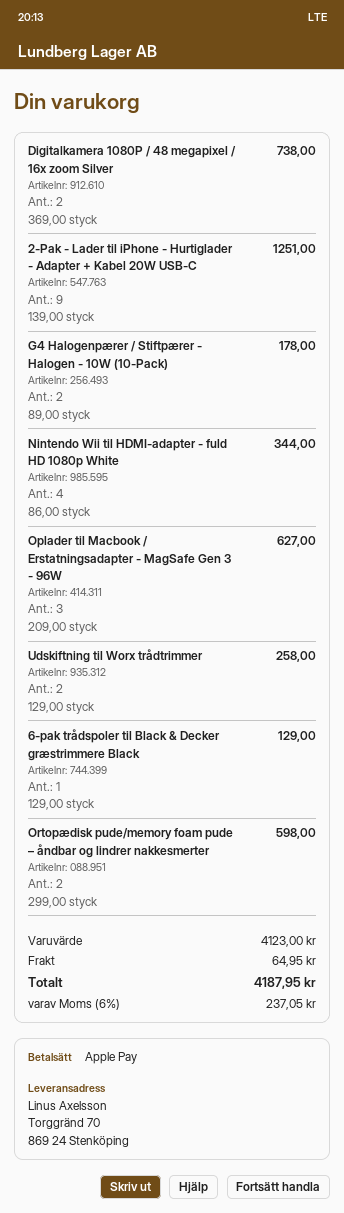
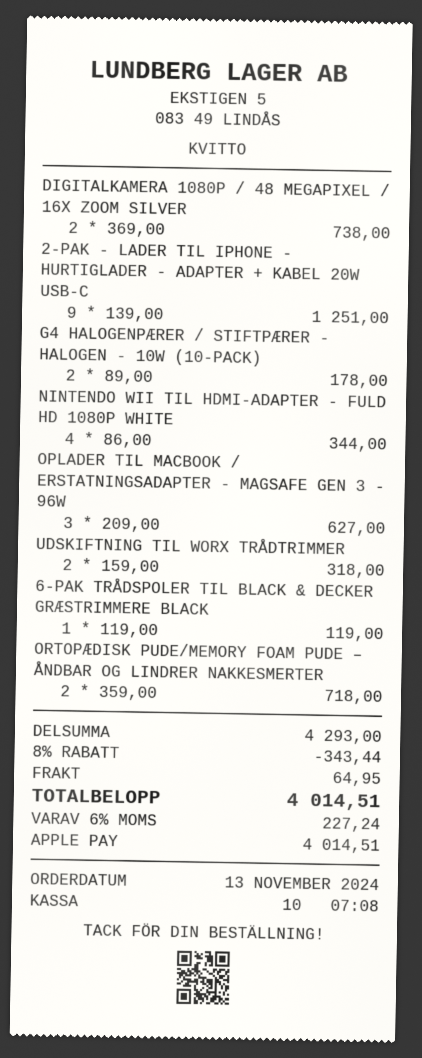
Udskiftning til Worx trådtrimmer: 2 x 129.00 = 258.00 -> 2 x 159.00 = 318.00
6-pak trådspoler til Black & Decker græstrimmere Black: 1 x 129.00 = 129.00 -> 1 x 119.00 = 119.00
Ortopædisk pude/memory foam pude – åndbar og lindrer nakkesmerter: 2 x 299.00 = 598.00 -> 2 x 359.00 = 718.00
subtotal: 4123.00 -> 4293.00
discount: none -> 8% = 343.44
tax: 6% = 237.05 -> 6% = 227.24
total: 4187.95 -> 4014.51

